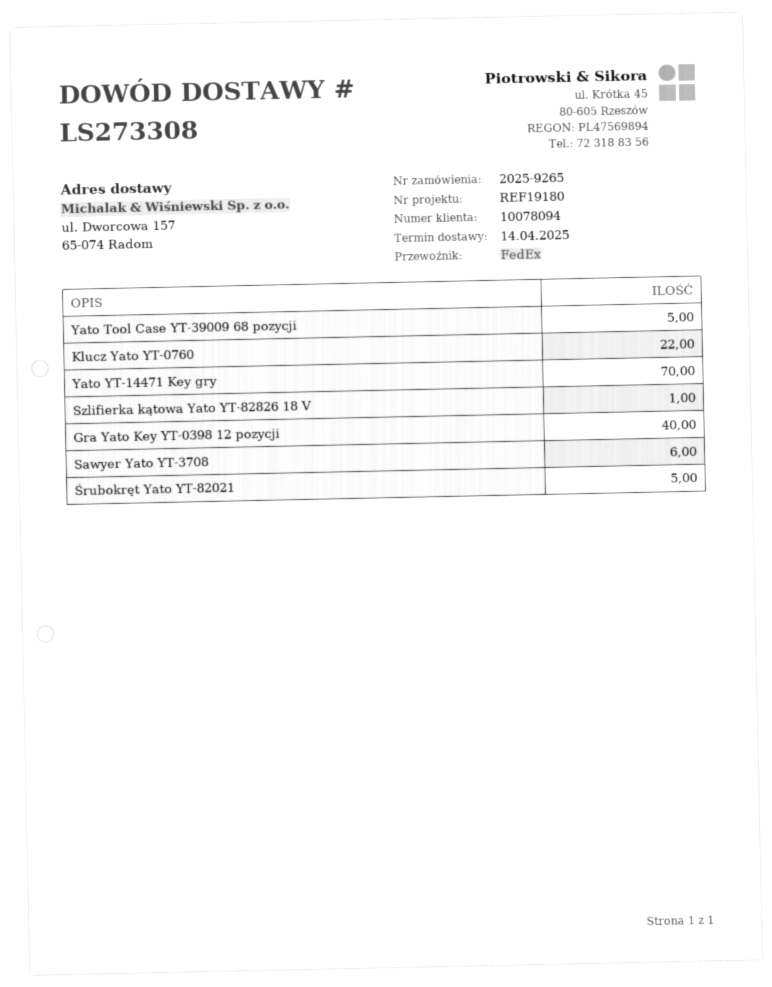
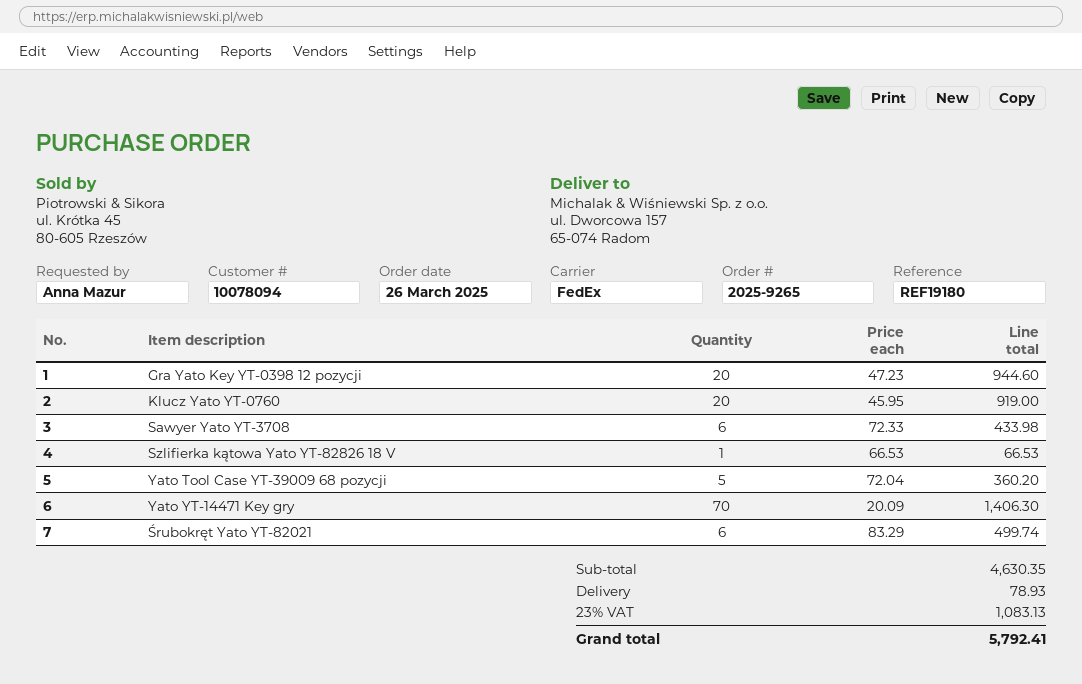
Klucz Yato YT-0760: 22 -> 20
Gra Yato Key YT-0398 12 pozycji: 40 -> 20
Śrubokręt Yato YT-82021: 5 -> 6

